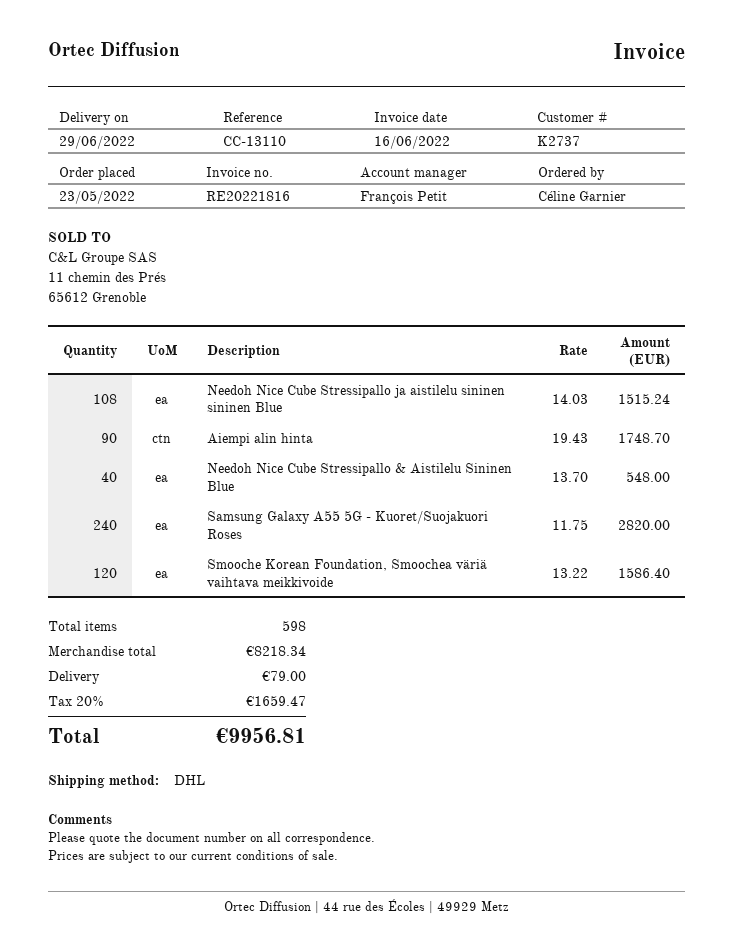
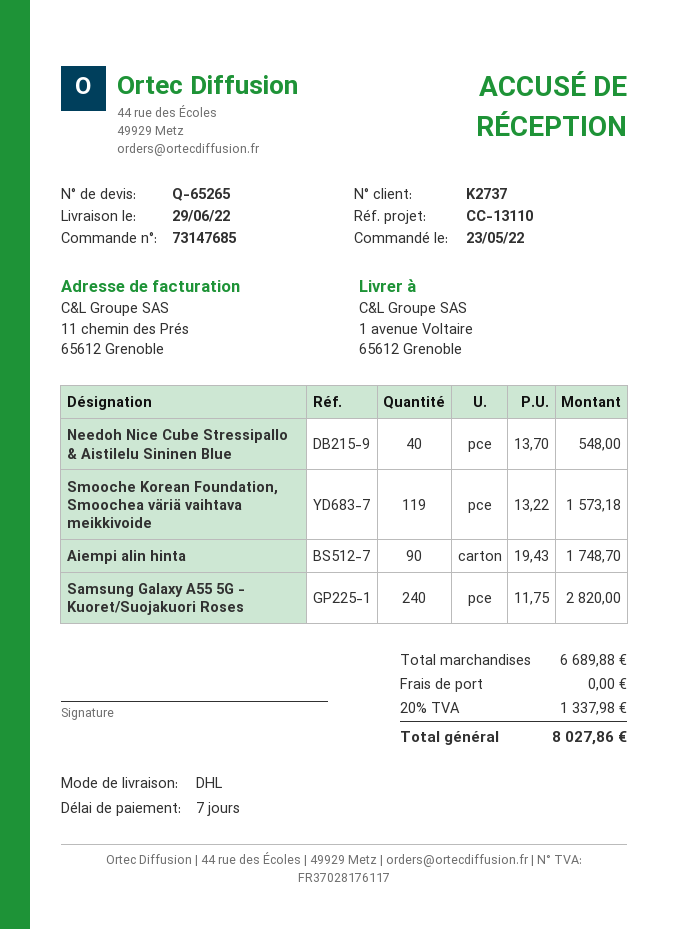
Needoh Nice Cube Stressipallo ja aistilelu sininen sininen Blue: 108 x 14.03 = 1515.24 -> none
Smooche Korean Foundation, Smoochea väriä vaihtava meikkivoide: 120 x 13.22 = 1586.40 -> 119 x 13.22 = 1573.18
subtotal: 8218.34 -> 6689.88
shipping: 79.00 -> 0.00
tax: 20% = 1659.47 -> 20% = 1337.98
total: 9956.81 -> 8027.86

